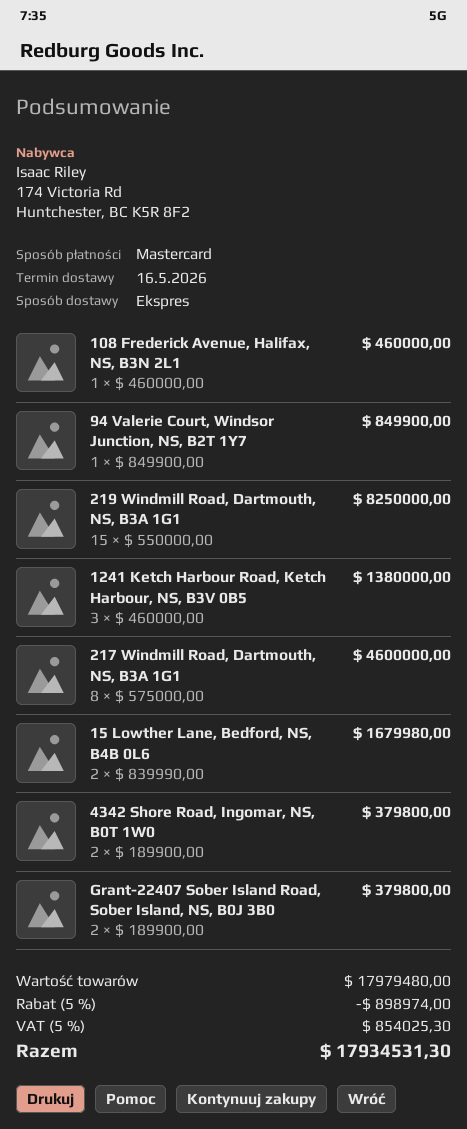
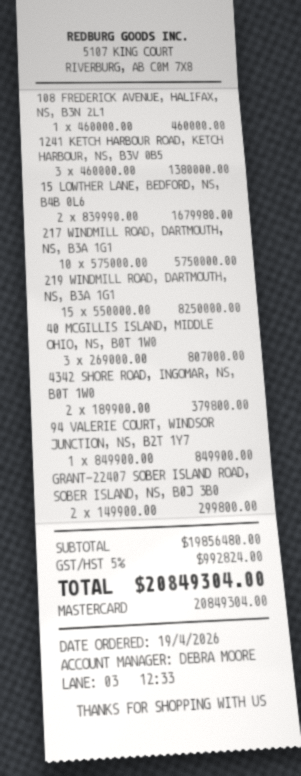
217 Windmill Road, Dartmouth, NS, B3A 1G1: 8 x 575000.00 = 4600000.00 -> 10 x 575000.00 = 5750000.00
Grant-22407 Sober Island Road, Sober Island, NS, B0J 3B0: 2 x 189900.00 = 379800.00 -> 2 x 149900.00 = 299800.00
40 MCGILLIS ISLAND, MIDDLE OHIO, NS, B0T 1W0: none -> 3 x 269000.00 = 807000.00
subtotal: 17979480.00 -> 19856480.00
discount: 5% = 898974.00 -> none
tax: 5% = 854025.30 -> 5% = 992824.00
total: 17934531.30 -> 20849304.00

